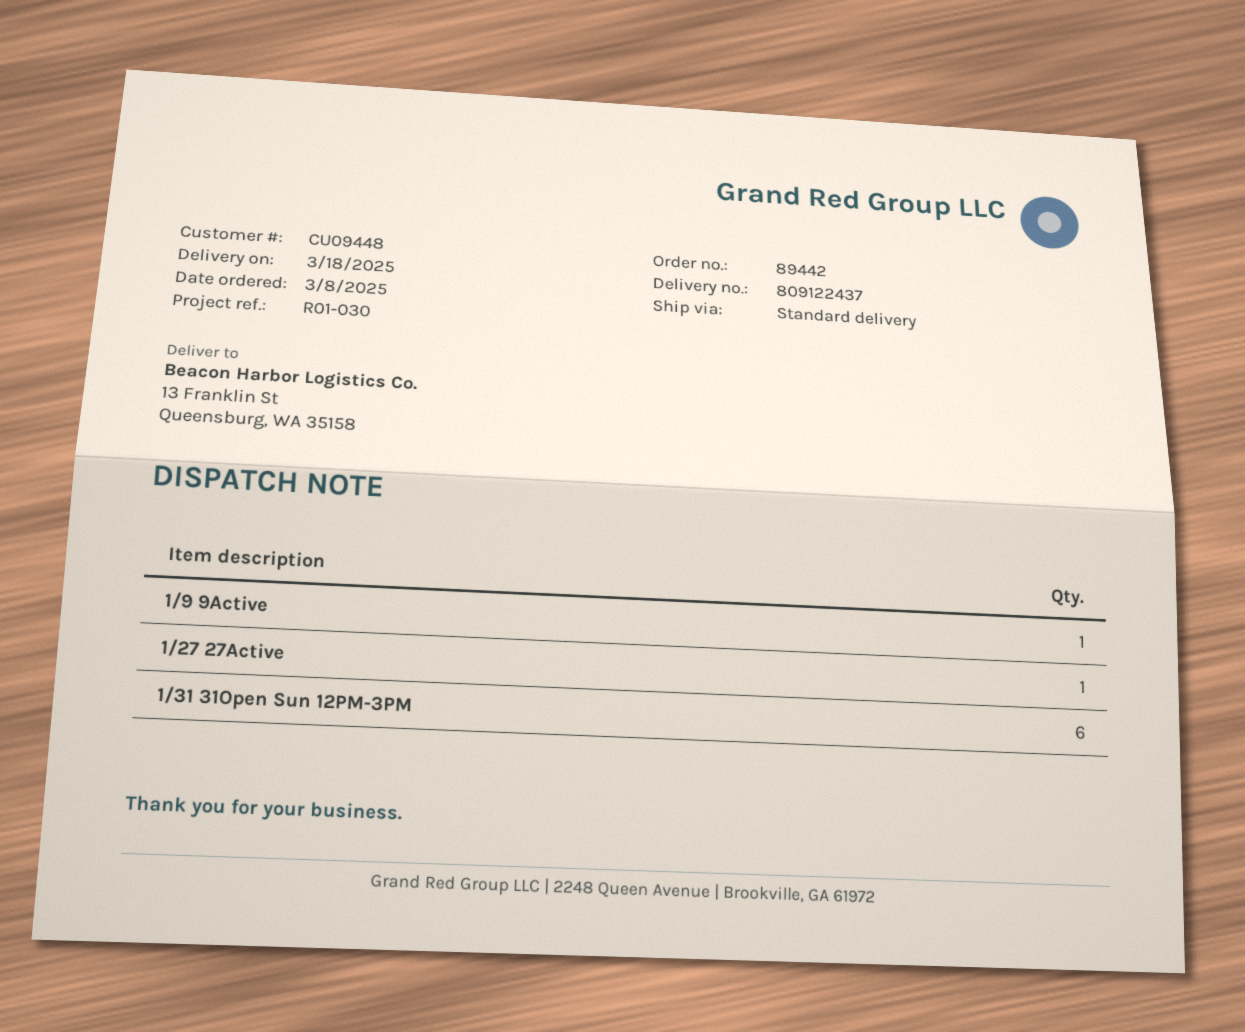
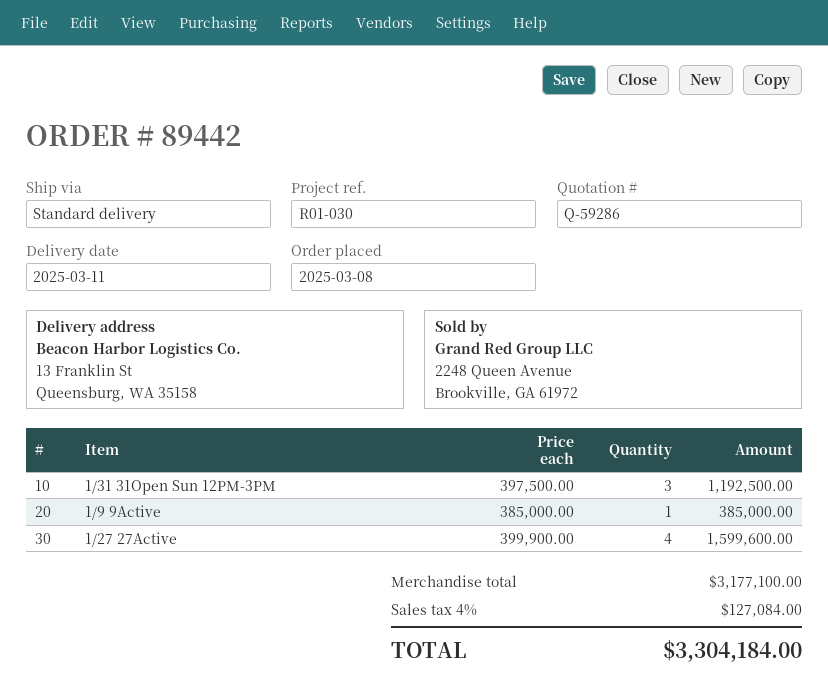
delivery date: 2025-03-18 -> 2025-03-11
1/27 27Active: 1 -> 4
1/31 31Open Sun 12PM-3PM: 6 -> 3

